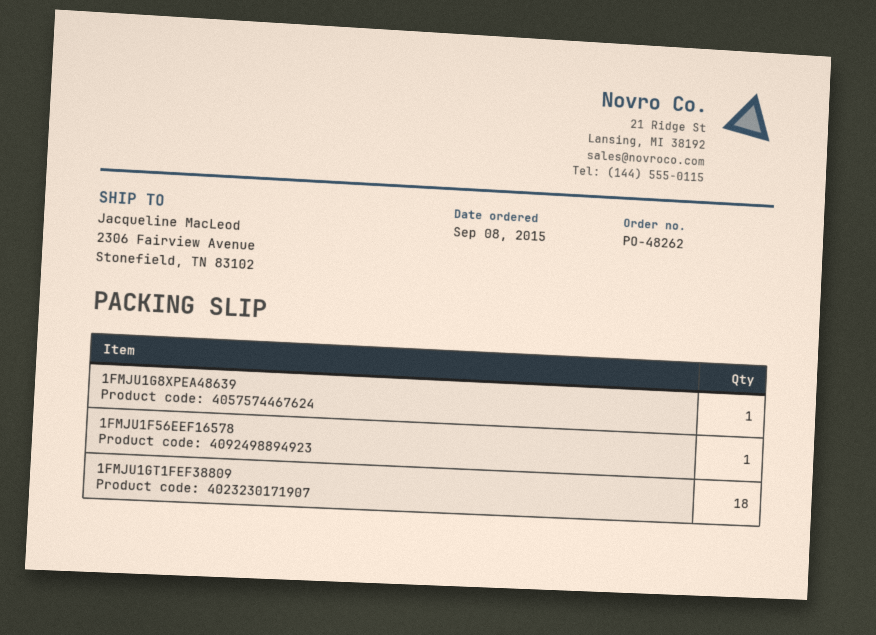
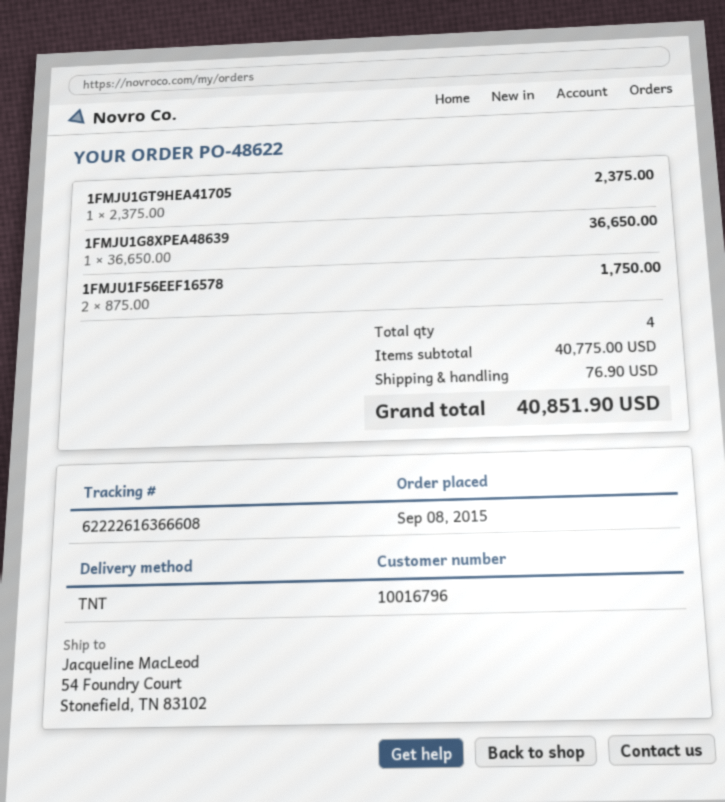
order number: PO-48262 -> PO-48622
ship to: 2306 Fairview Avenue, Stonefield, TN 83102 -> 54 Foundry Court, Stonefield, TN 83102
1FMJU1F56EEF16578: 1 -> 2
1FMJU1GT1FEF38809: 18 -> none
1FMJU1GT9HEA41705: none -> 1

